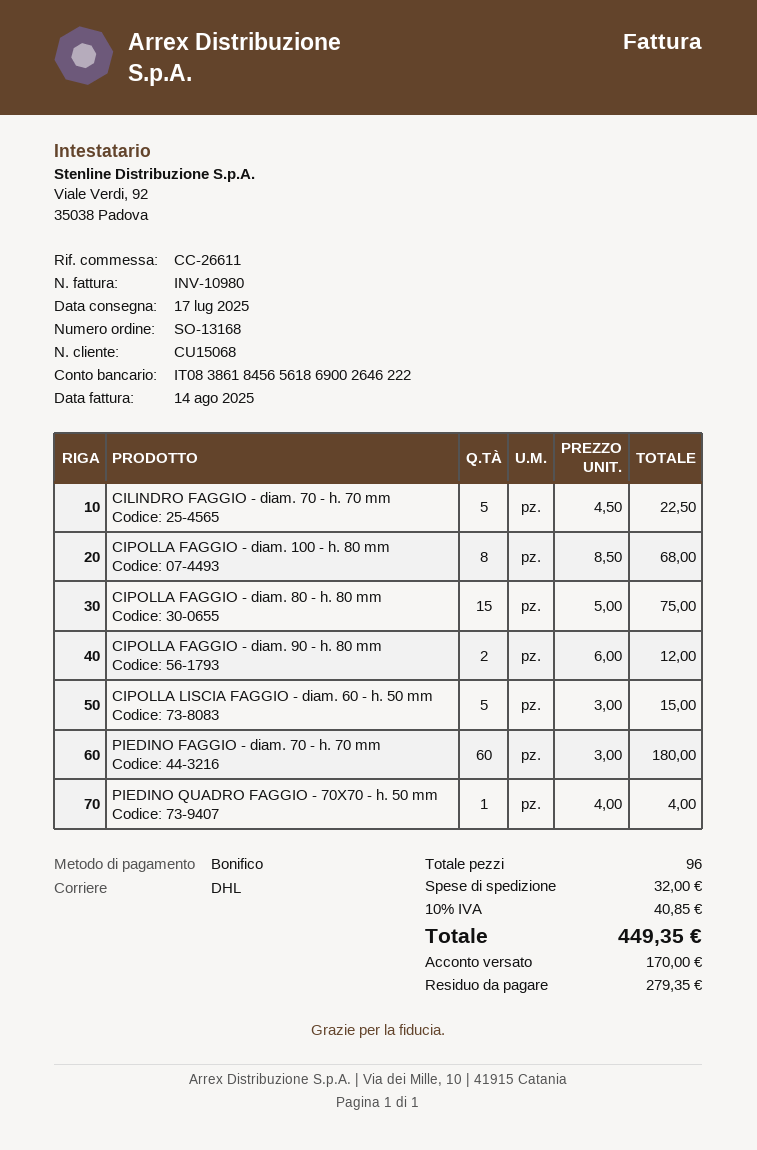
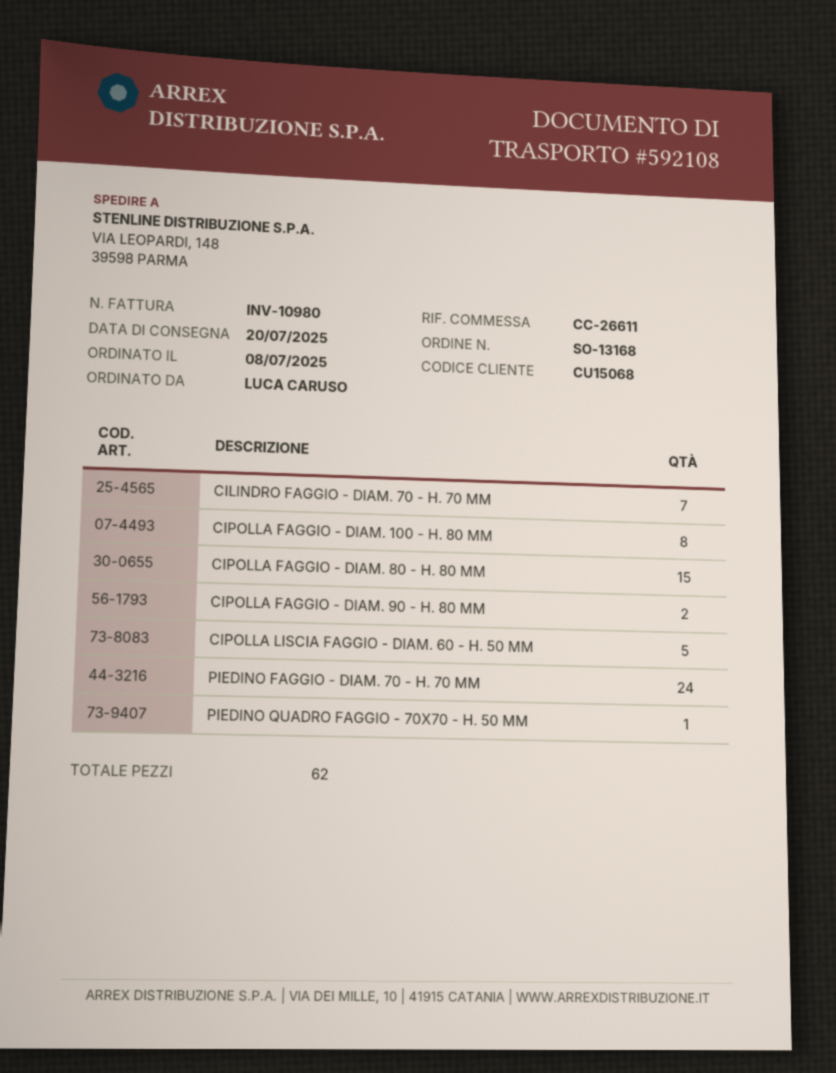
delivery date: 2025-07-17 -> 2025-07-20
CILINDRO FAGGIO - diam. 70 - h. 70 mm: 5 -> 7
PIEDINO FAGGIO - diam. 70 - h. 70 mm: 60 -> 24
total quantity: 96 -> 62

